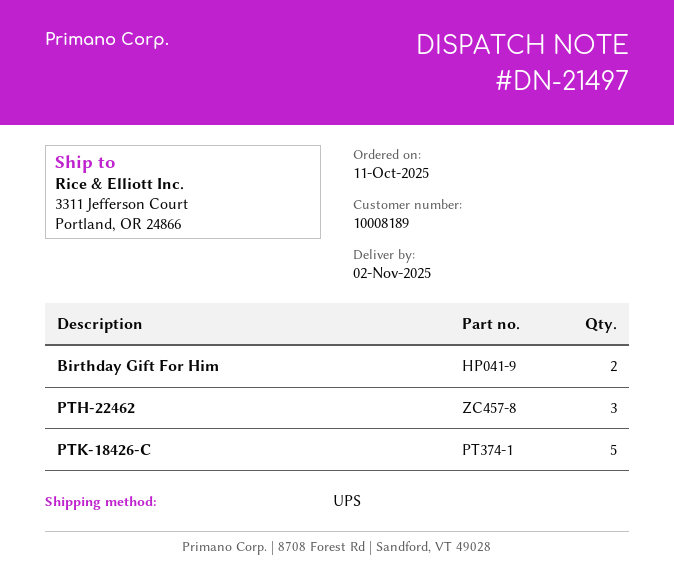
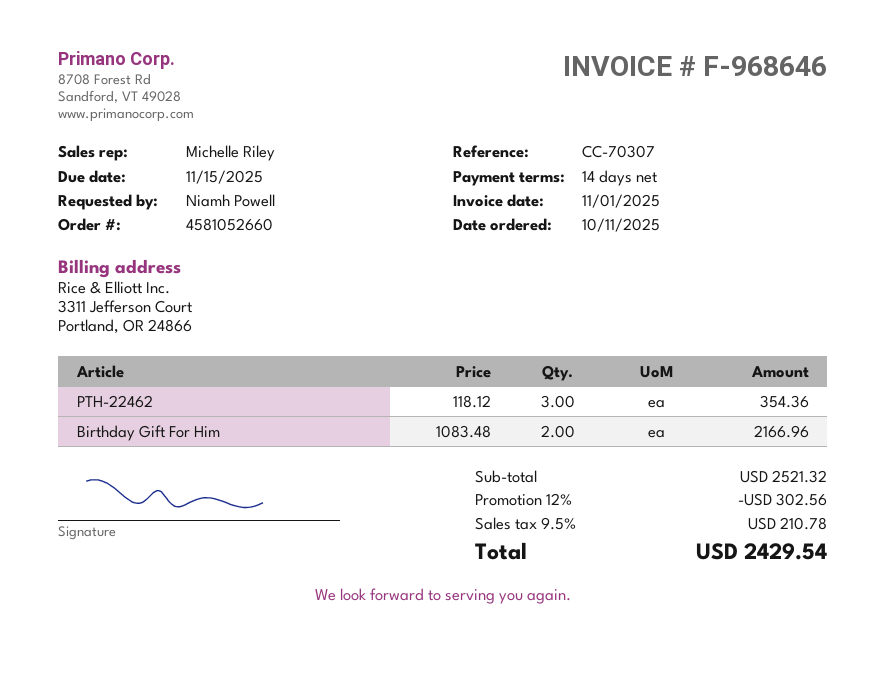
PTK-18426-C: 5 -> none

